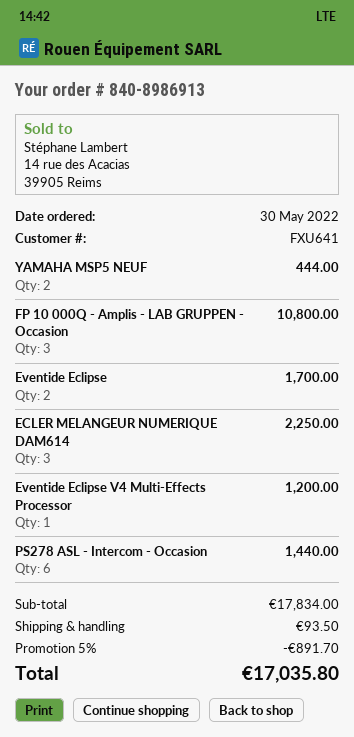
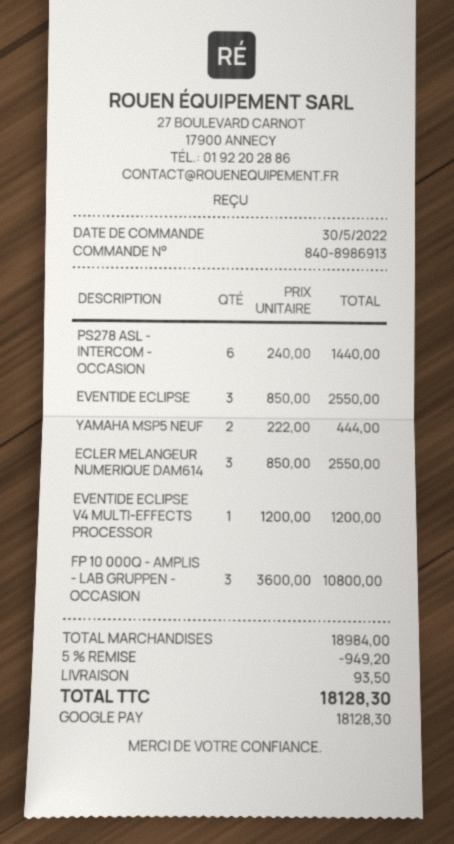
Eventide Eclipse: 2 for 1700.00 -> 3 for 2550.00
ECLER MELANGEUR NUMERIQUE DAM614: 3 for 2250.00 -> 3 for 2550.00
subtotal: 17834.00 -> 18984.00
discount: 5% = 891.70 -> 5% = 949.20
total: 17035.80 -> 18128.30

